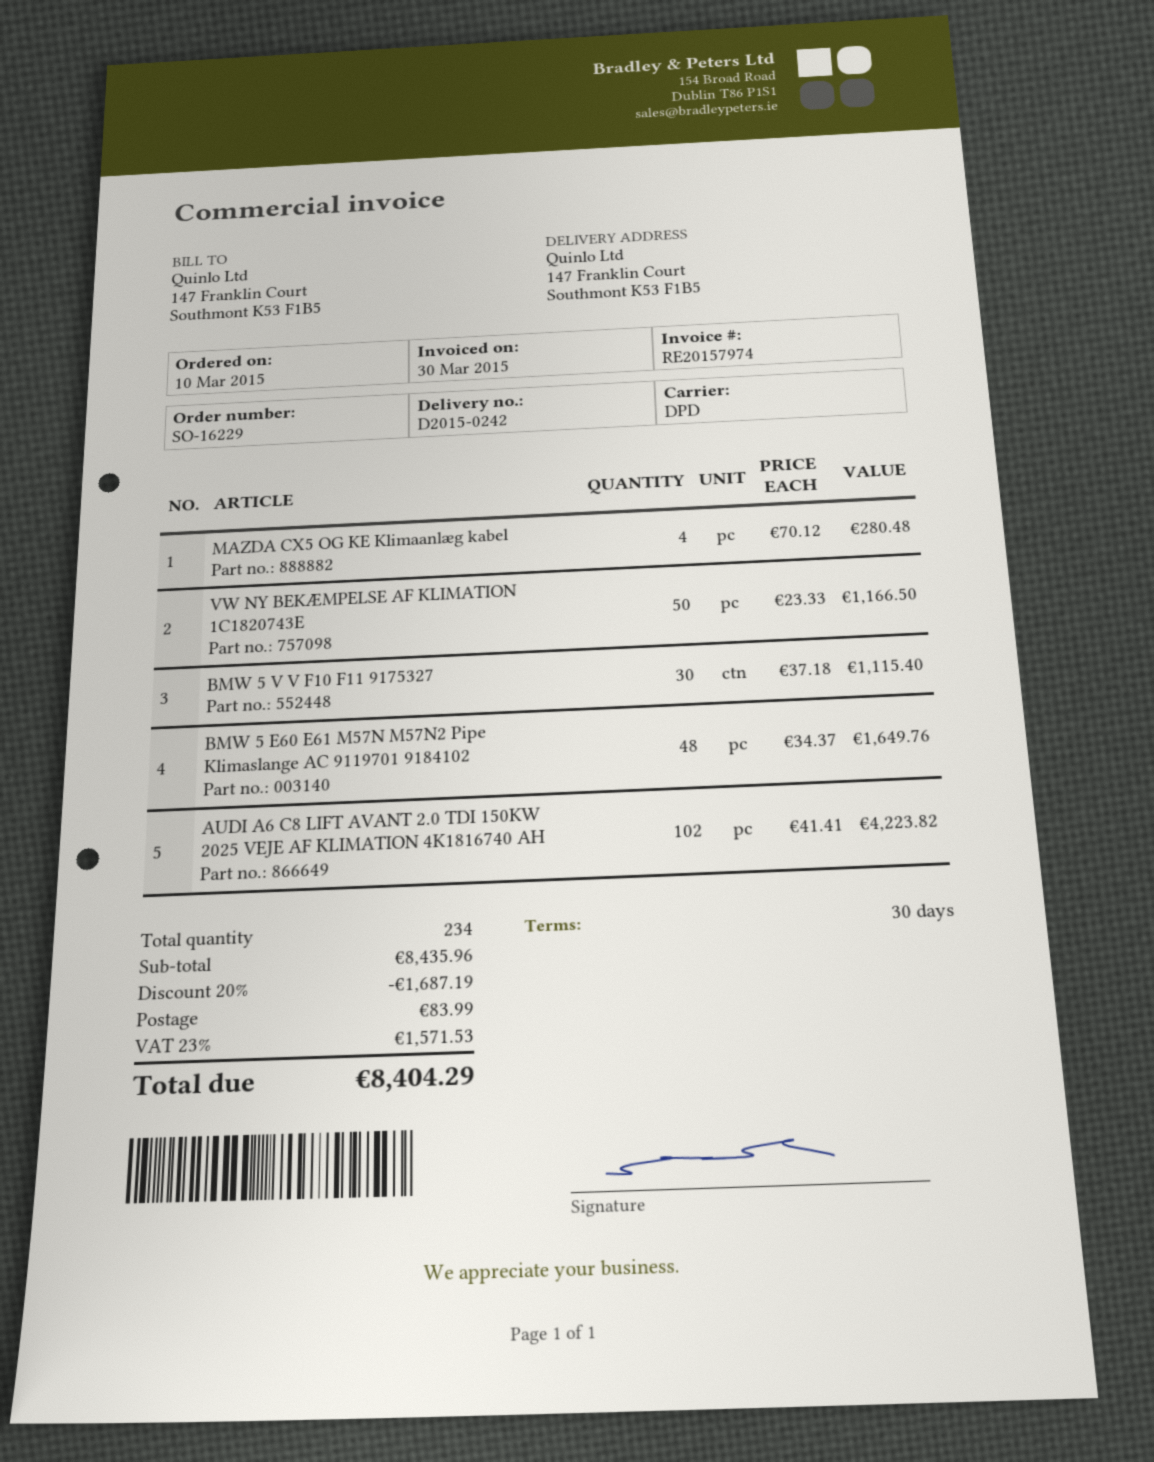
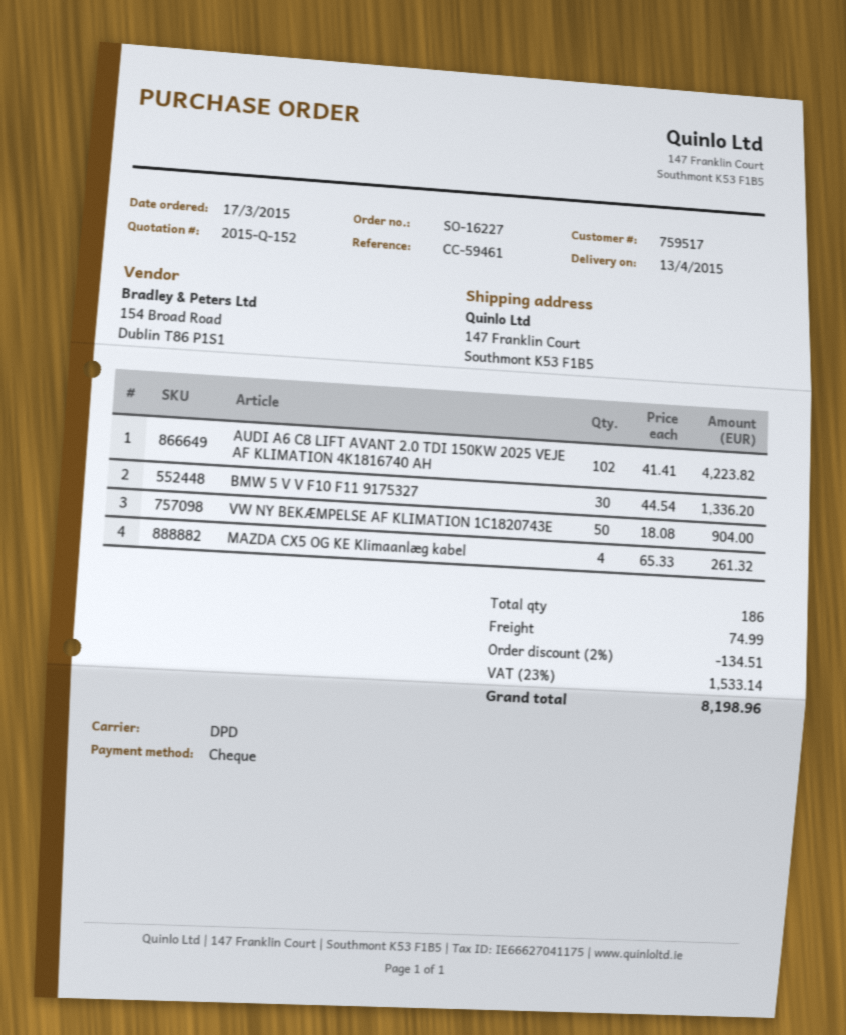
order number: SO-16229 -> SO-16227
order date: 2015-03-10 -> 2015-03-17
MAZDA CX5 OG KE Klimaanlæg kabel: 4 x 70.12 = 280.48 -> 4 x 65.33 = 261.32
VW NY BEKÆMPELSE AF KLIMATION 1C1820743E: 50 x 23.33 = 1166.50 -> 50 x 18.08 = 904.00
BMW 5 V V F10 F11 9175327: 30 x 37.18 = 1115.40 -> 30 x 44.54 = 1336.20
BMW 5 E60 E61 M57N M57N2 Pipe Klimaslange AC 9119701 9184102: 48 x 34.37 = 1649.76 -> none
total quantity: 234 -> 186
discount: 20% = 1687.19 -> 2% = 134.51
shipping: 83.99 -> 74.99
tax: 23% = 1571.53 -> 23% = 1533.14
total: 8404.29 -> 8198.96

